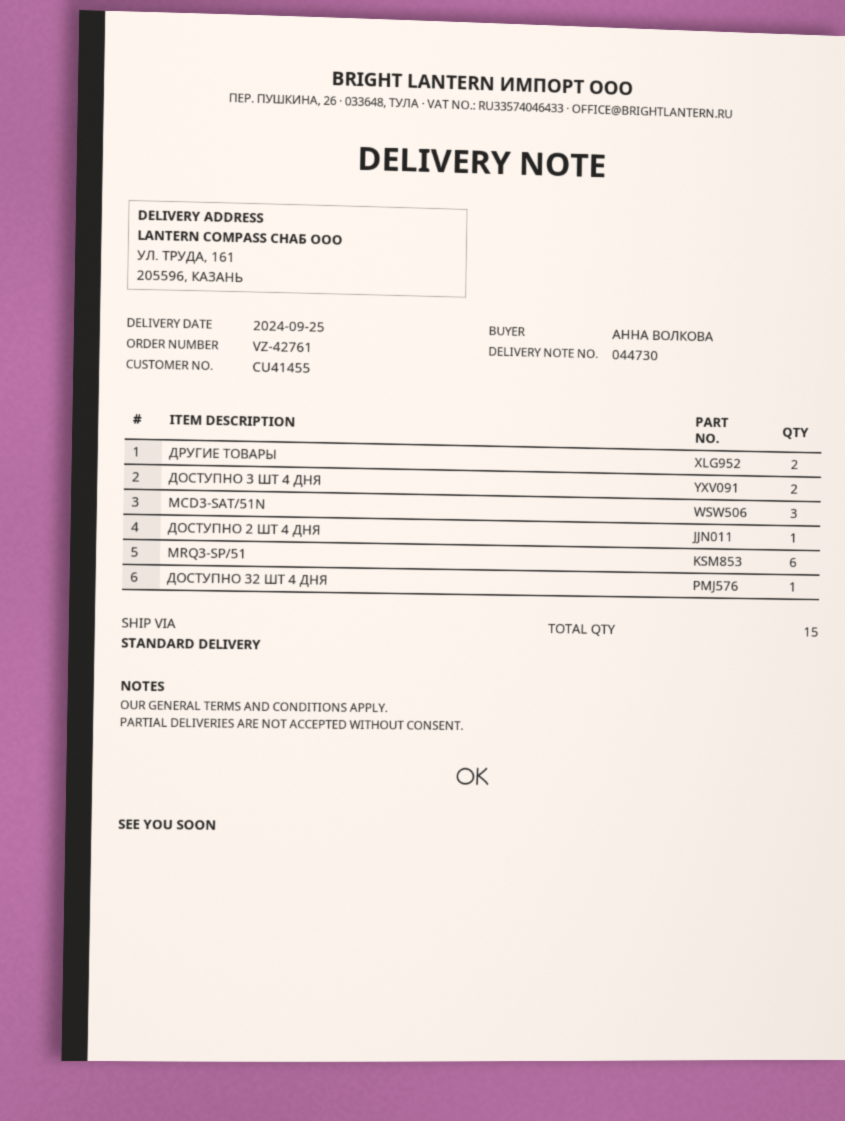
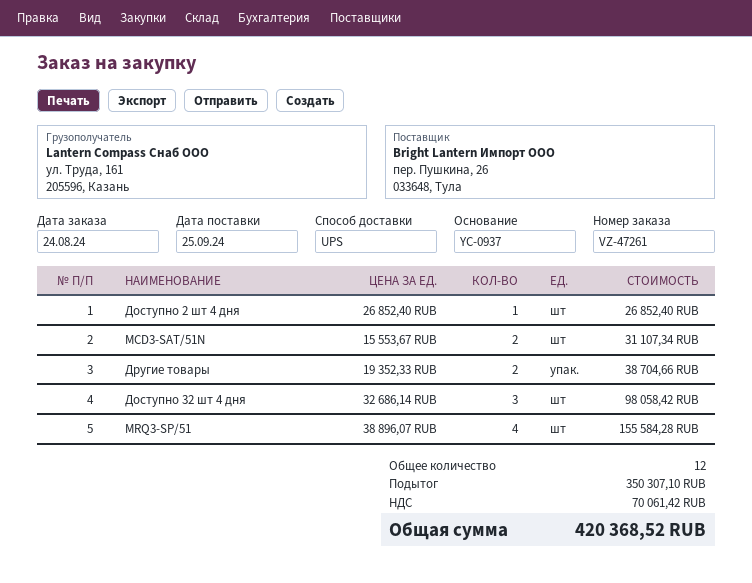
order number: VZ-42761 -> VZ-47261
shipping method: standard -> UPS
ДОСТУПНО 3 ШТ 4 ДНЯ: 2 -> none
MCD3-SAT/51N: 3 -> 2
MRQ3-SP/51: 6 -> 4
ДОСТУПНО 32 ШТ 4 ДНЯ: 1 -> 3
total quantity: 15 -> 12

